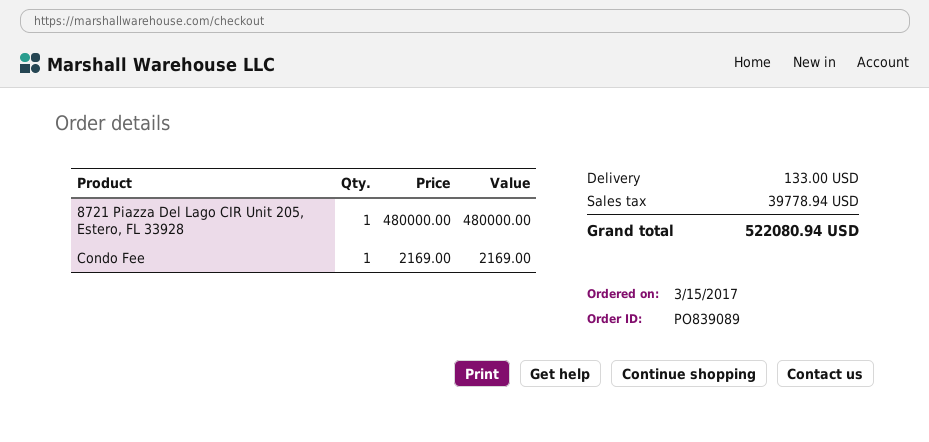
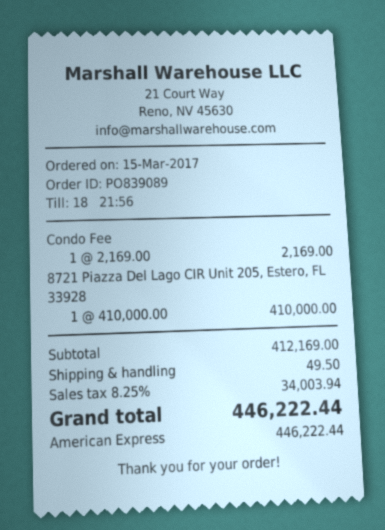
8721 Piazza Del Lago CIR Unit 205, Estero, FL 33928: 1 x 480000.00 = 480000.00 -> 1 x 410000.00 = 410000.00
shipping: 133.00 -> 49.50
tax: 39778.94 -> 34003.94
total: 522080.94 -> 446222.44

